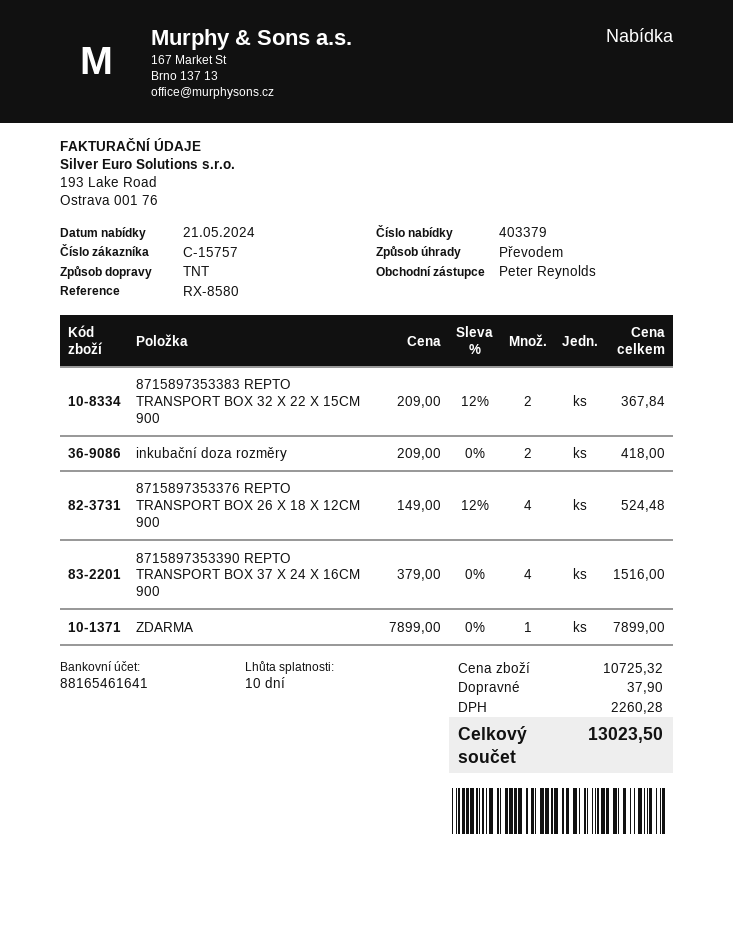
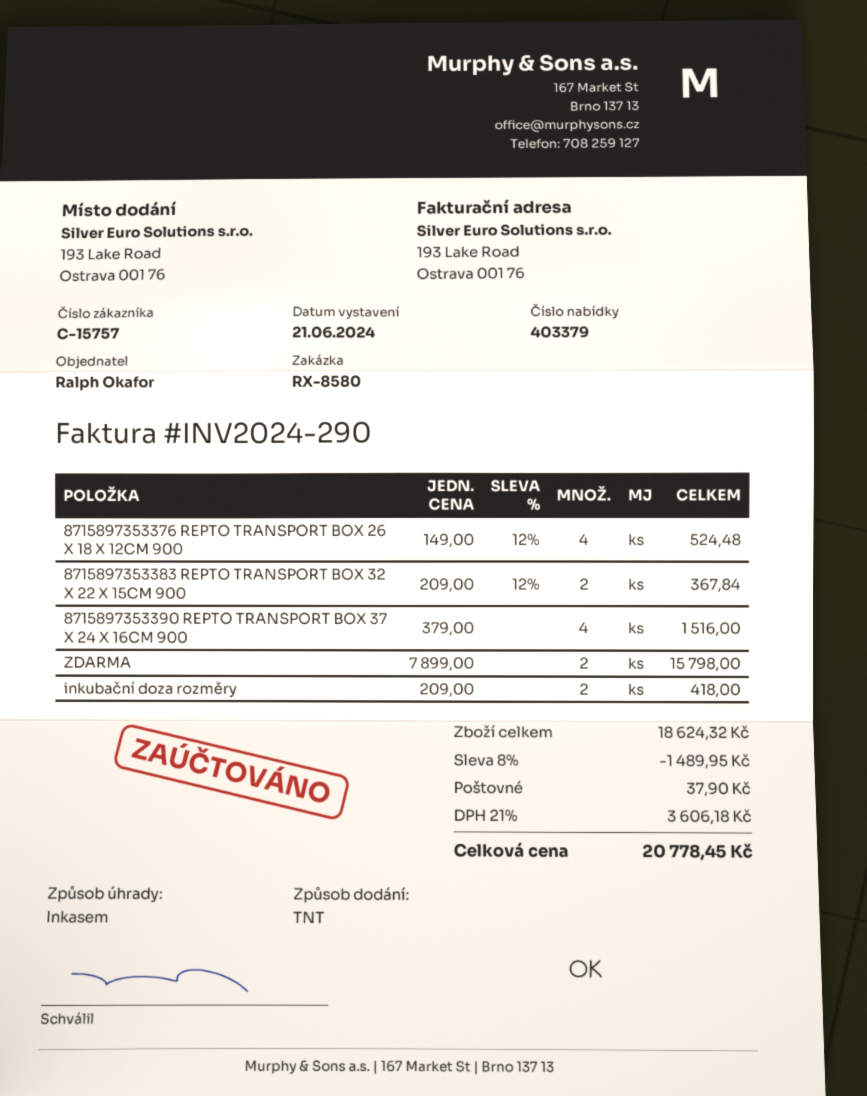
payment method: bank transfer -> direct debit
ZDARMA: 1 x 7899.00 = 7899.00 -> 2 x 7899.00 = 15798.00
subtotal: 10725.32 -> 18624.32
discount: none -> 8% = 1489.95
tax: 2260.28 -> 3606.18
total: 13023.50 -> 20778.45

